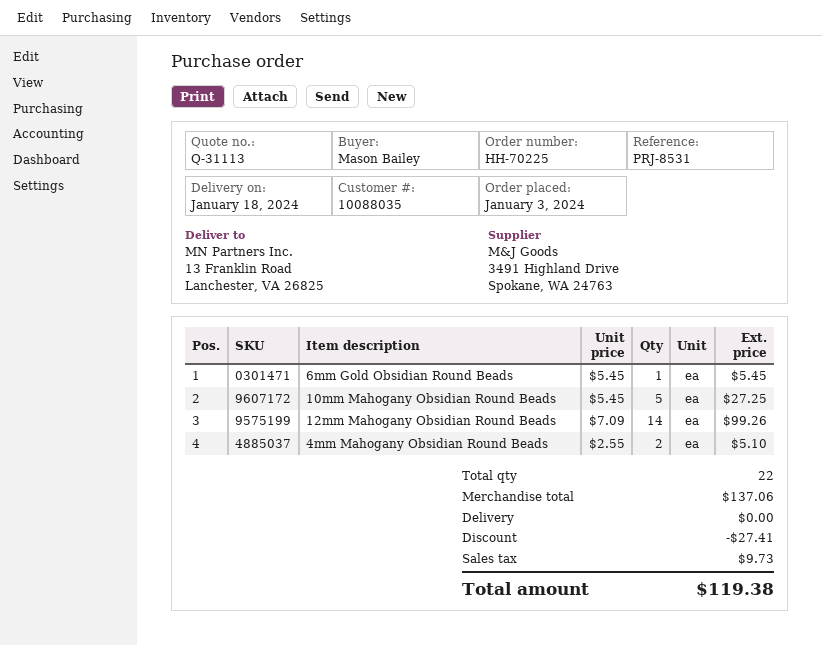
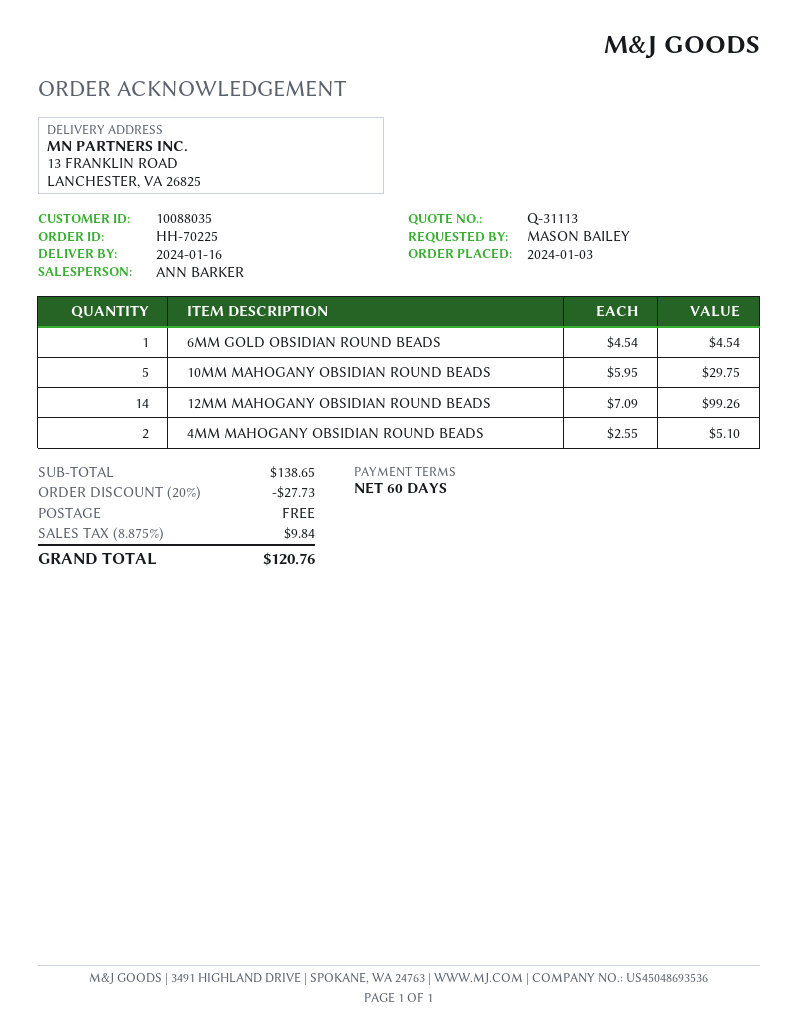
delivery date: 2024-01-18 -> 2024-01-16
6mm Gold Obsidian Round Beads: 1 x 5.45 = 5.45 -> 1 x 4.54 = 4.54
10mm Mahogany Obsidian Round Beads: 5 x 5.45 = 27.25 -> 5 x 5.95 = 29.75
subtotal: 137.06 -> 138.65
discount: 27.41 -> 27.73
tax: 9.73 -> 9.84
total: 119.38 -> 120.76

